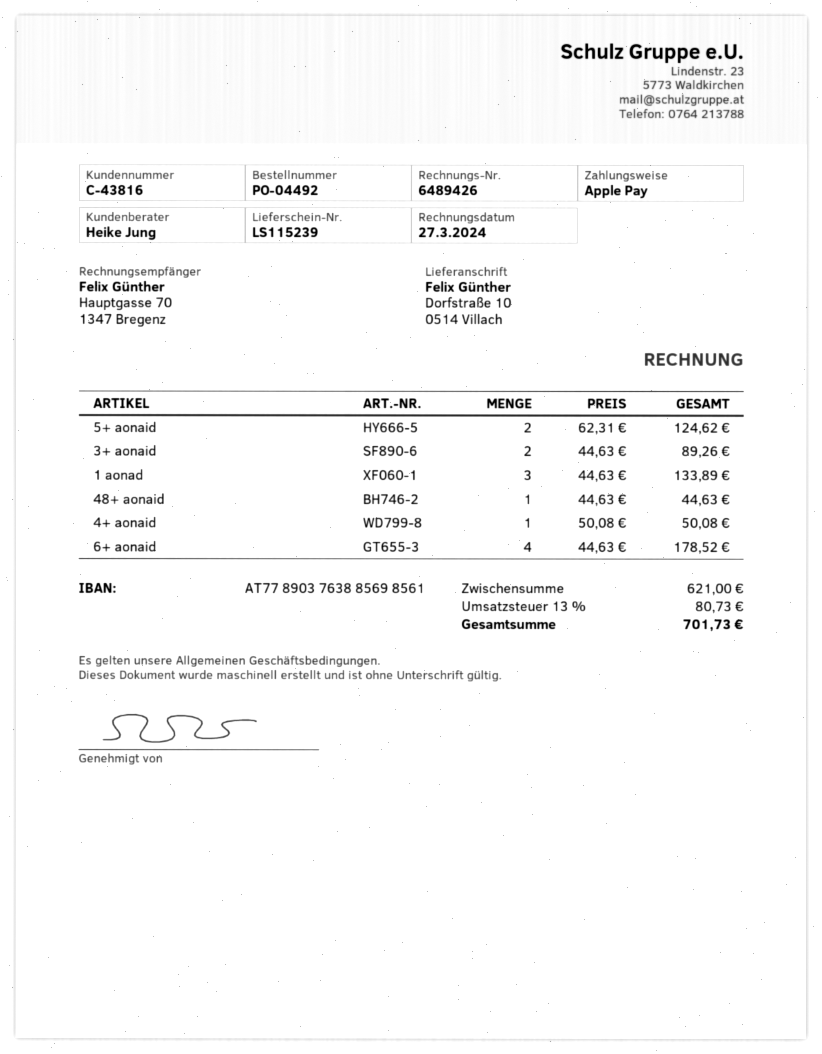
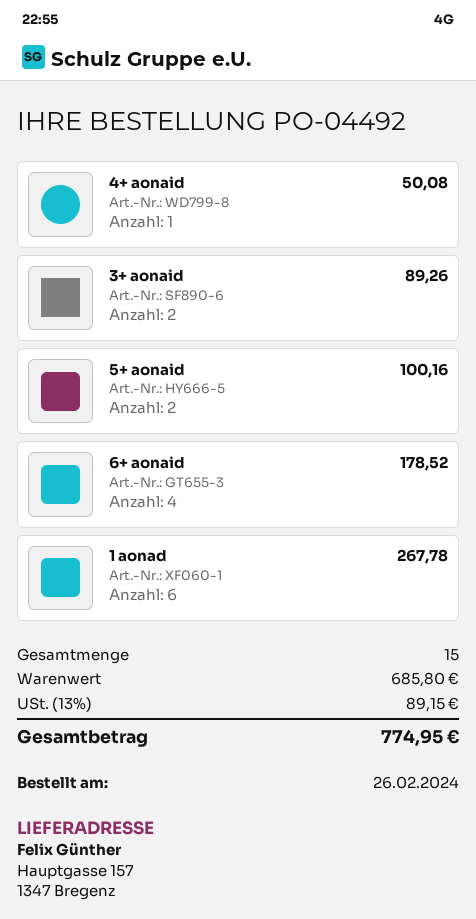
ship to: Dorfstraße 10, 0514 Villach -> Hauptgasse 157, 1347 Bregenz
5+ aonaid: 2 for 124.62 -> 2 for 100.16
1 aonad: 3 for 133.89 -> 6 for 267.78
48+ aonaid: 1 for 44.63 -> none
subtotal: 621.00 -> 685.80
tax: 13% = 80.73 -> 13% = 89.15
total: 701.73 -> 774.95

